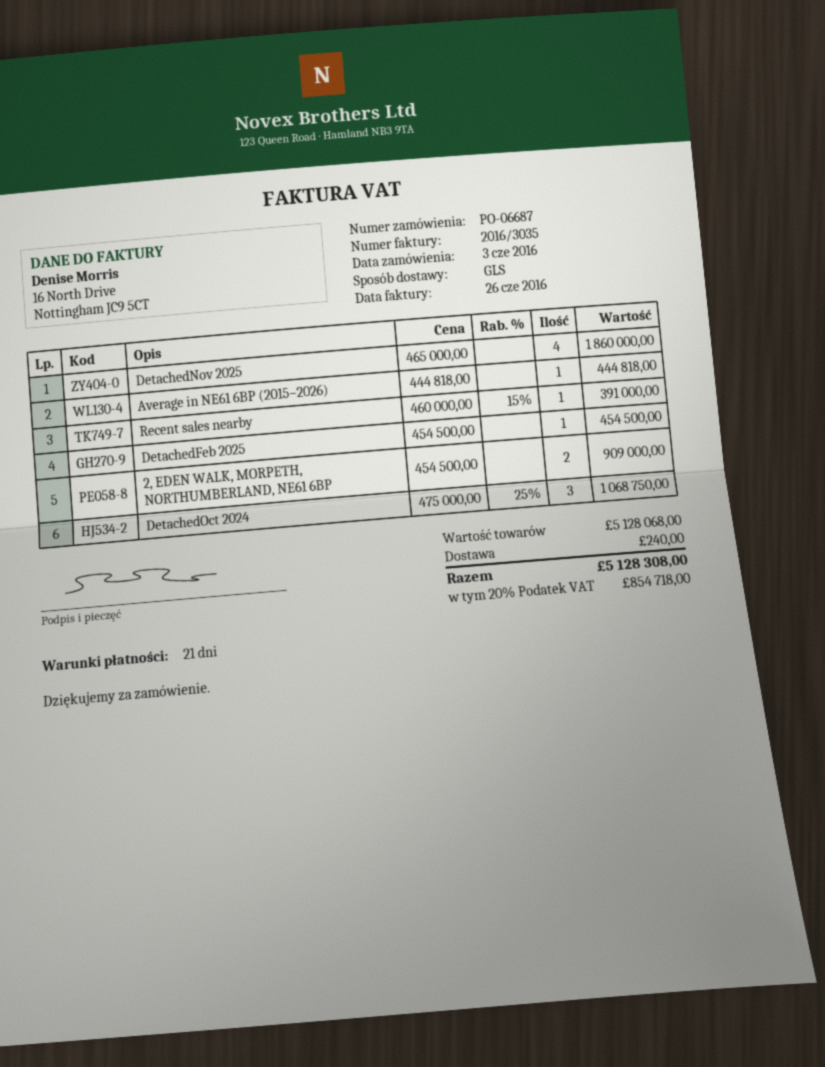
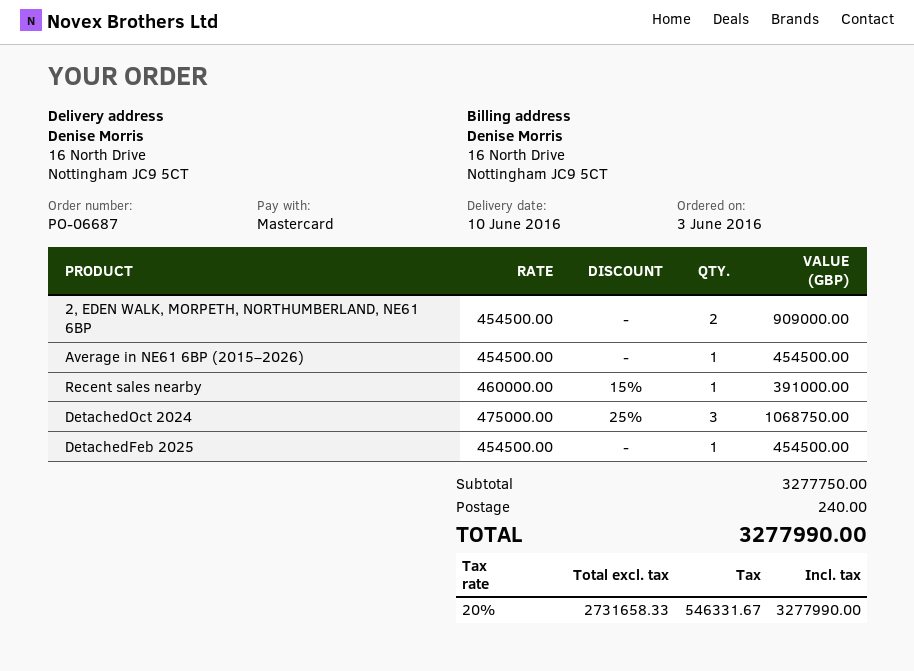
DetachedNov 2025: 4 x 465000.00 = 1860000.00 -> none
Average in NE61 6BP (2015–2026): 1 x 444818.00 = 444818.00 -> 1 x 454500.00 = 454500.00
subtotal: 5128068.00 -> 3277750.00
tax: 20% = 854718.00 -> 20% = 546331.67
total: 5128308.00 -> 3277990.00

